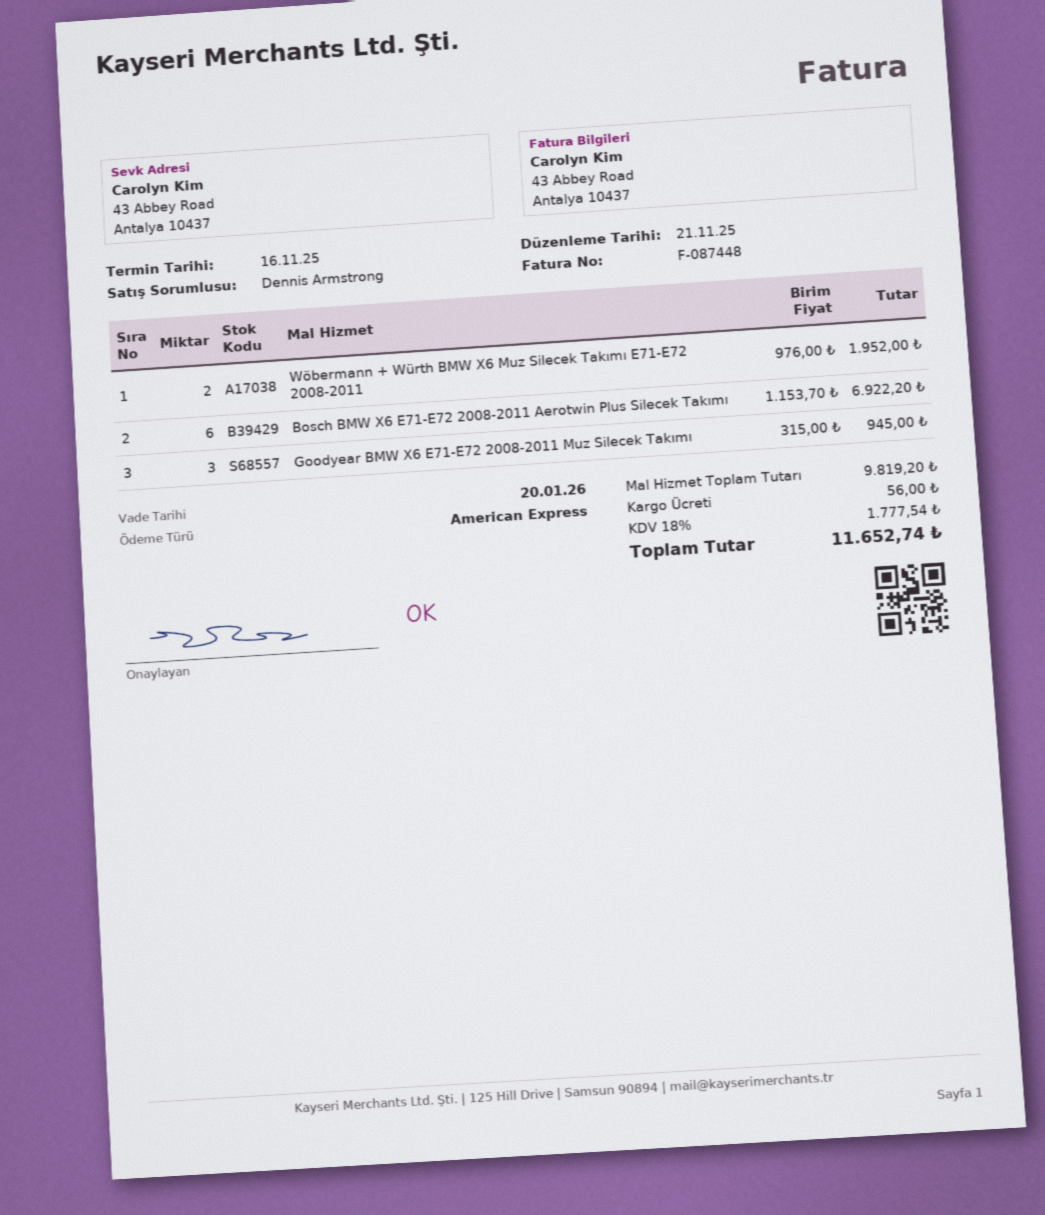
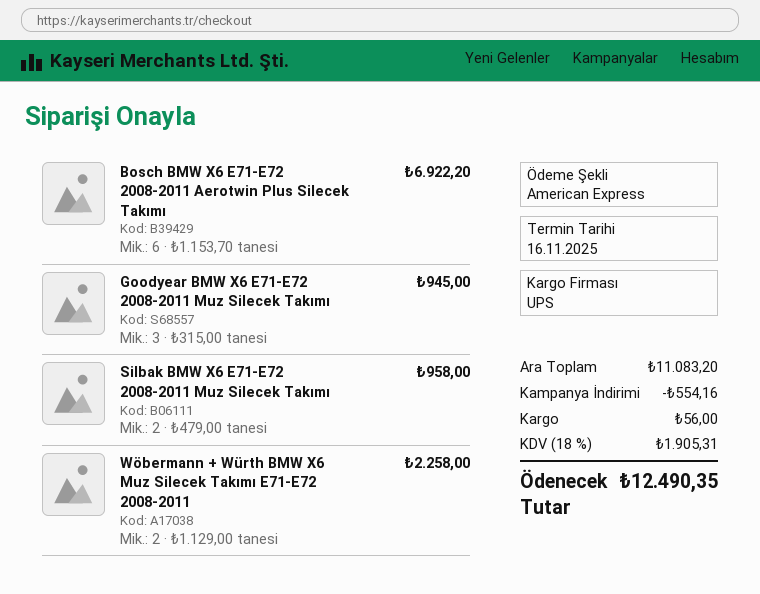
Wöbermann + Würth BMW X6 Muz Silecek Takımı E71-E72 2008-2011: 2 x 976.00 = 1952.00 -> 2 x 1129.00 = 2258.00
Silbak BMW X6 E71-E72 2008-2011 Muz Silecek Takımı: none -> 2 x 479.00 = 958.00
subtotal: 9819.20 -> 11083.20
discount: none -> 554.16
tax: 18% = 1777.54 -> 18% = 1905.31
total: 11652.74 -> 12490.35

